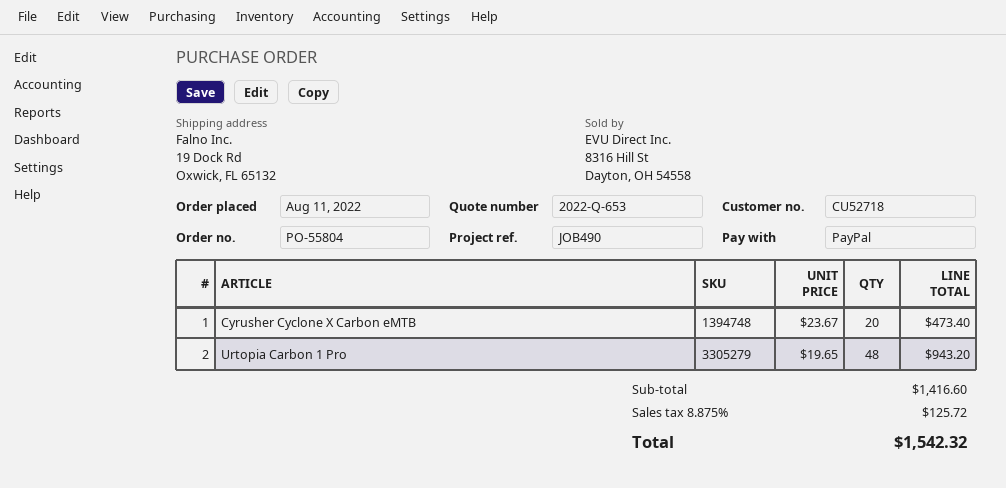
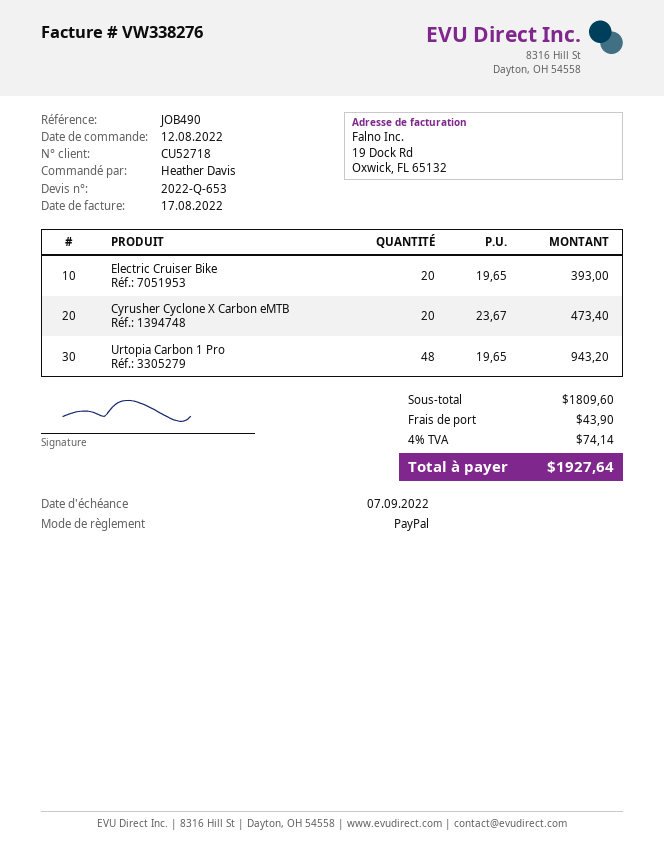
order date: 2022-08-11 -> 2022-08-12
Electric Cruiser Bike: none -> 20 x 19.65 = 393.00
subtotal: 1416.60 -> 1809.60
shipping: none -> 43.90
tax: 8.875% = 125.72 -> 4% = 74.14
total: 1542.32 -> 1927.64

